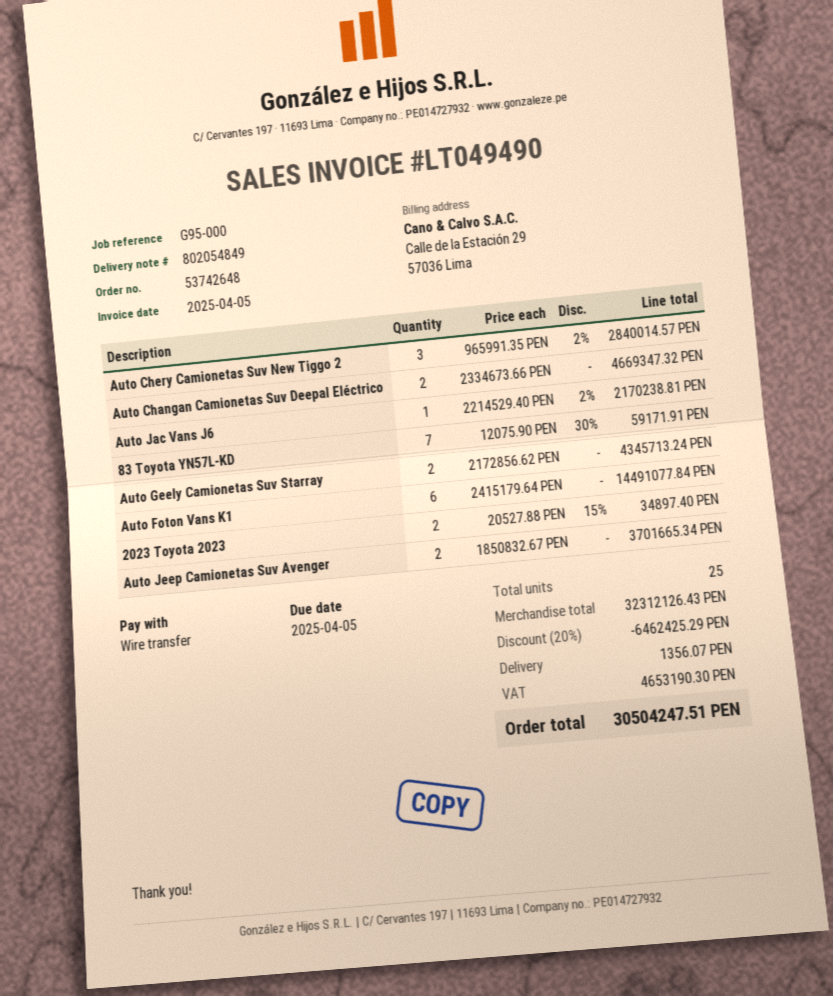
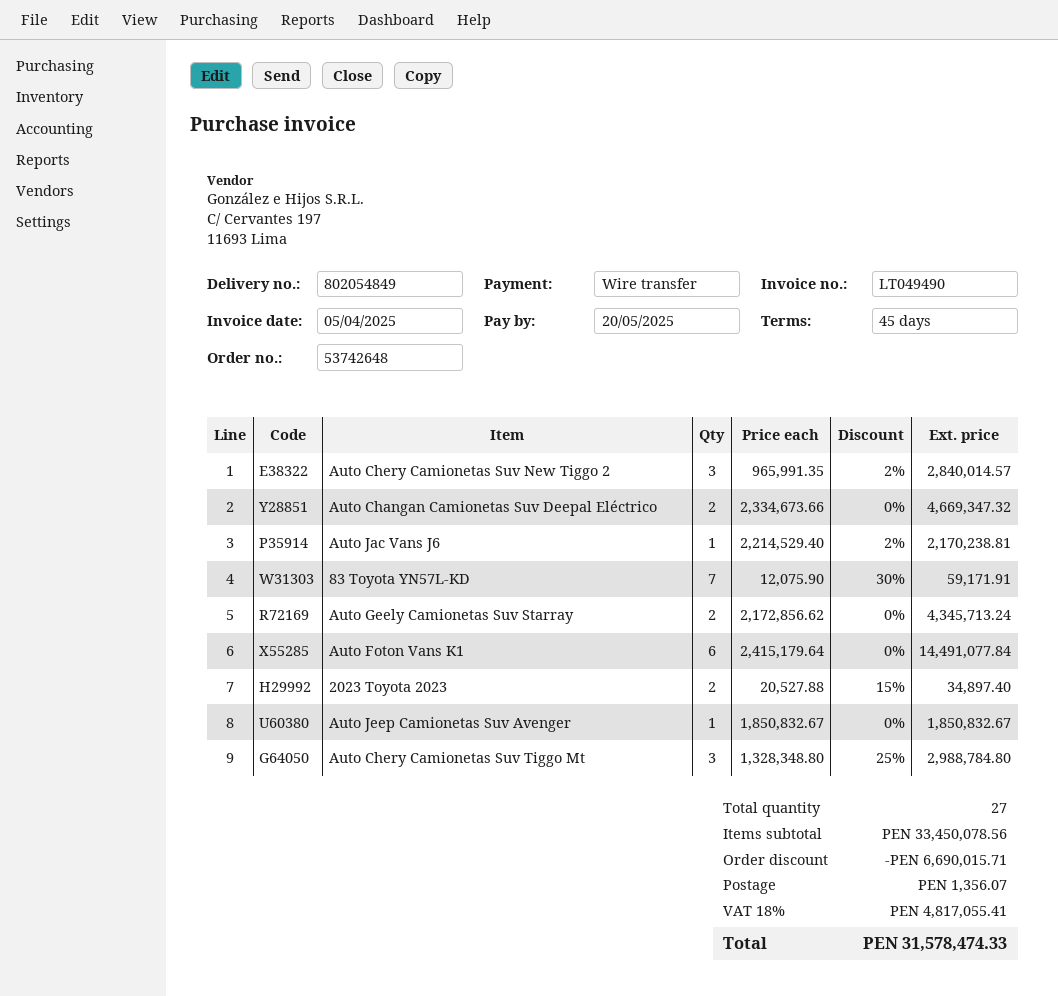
due date: 2025-04-05 -> 2025-05-20
Auto Jeep Camionetas Suv Avenger: 2 x 1850832.67 = 3701665.34 -> 1 x 1850832.67 = 1850832.67
Auto Chery Camionetas Suv Tiggo Mt: none -> 3 x 1328348.80 - 25% = 2988784.80
total quantity: 25 -> 27
subtotal: 32312126.43 -> 33450078.56
discount: 6462425.29 -> 6690015.71
tax: 4653190.30 -> 4817055.41
total: 30504247.51 -> 31578474.33

